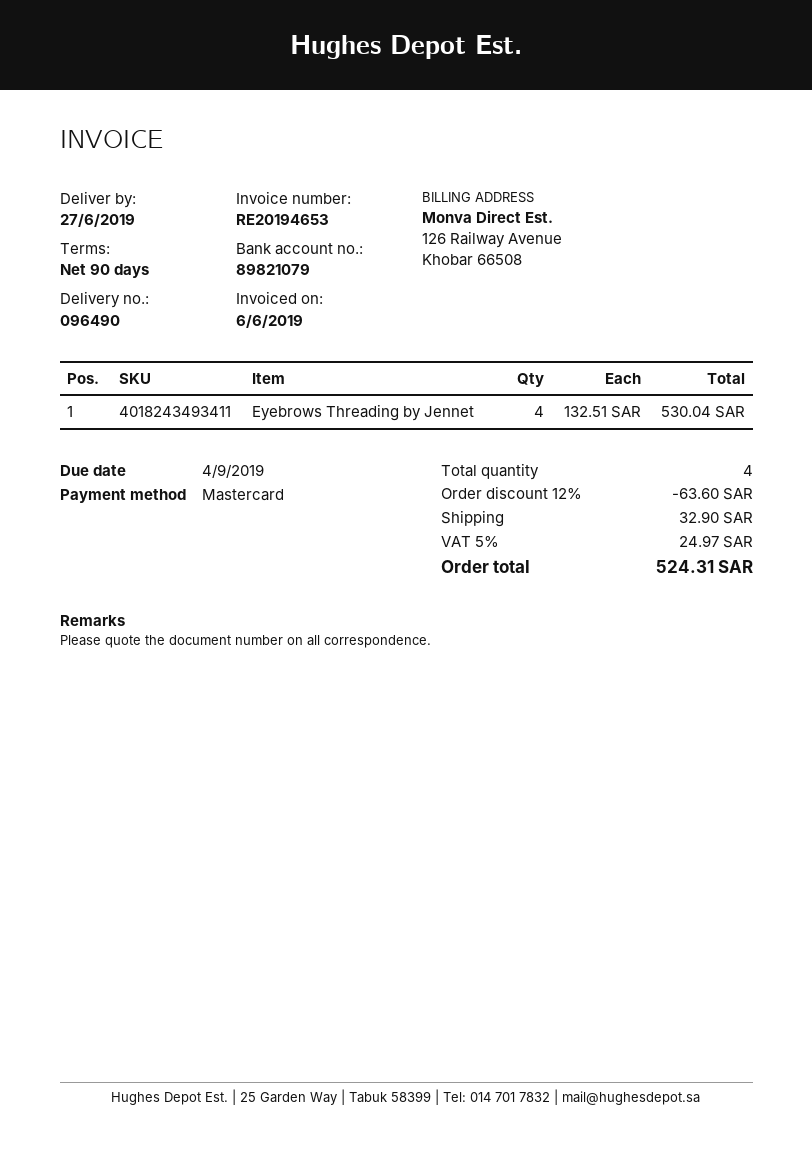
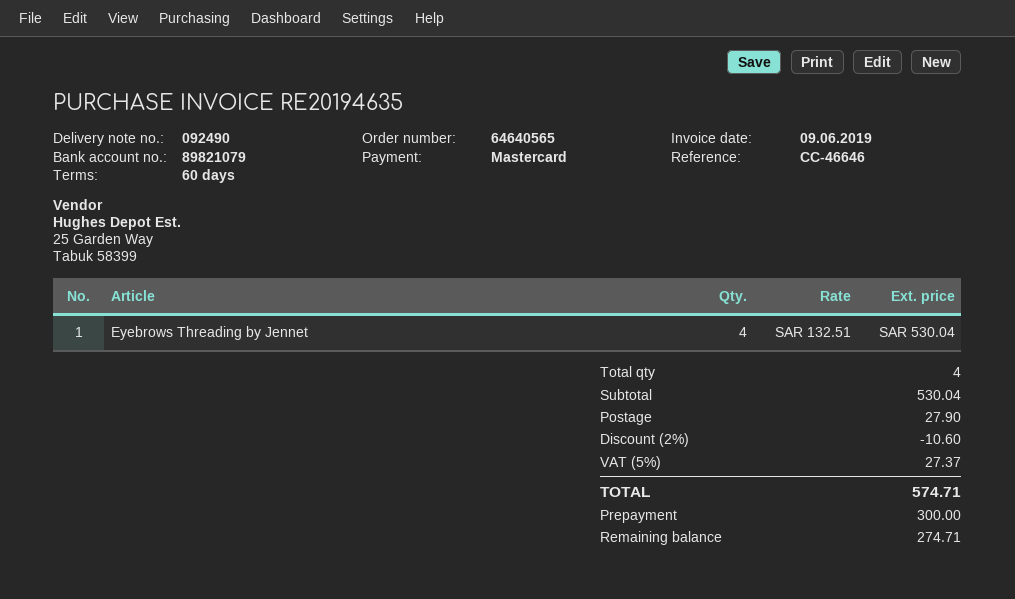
delivery note number: 096490 -> 092490
invoice number: RE20194653 -> RE20194635
invoice date: 2019-06-06 -> 2019-06-09
payment terms: 90 days -> 60 days
discount: 12% = 63.60 -> 2% = 10.60
shipping: 32.90 -> 27.90
tax: 5% = 24.97 -> 5% = 27.37
total: 524.31 -> 574.71

